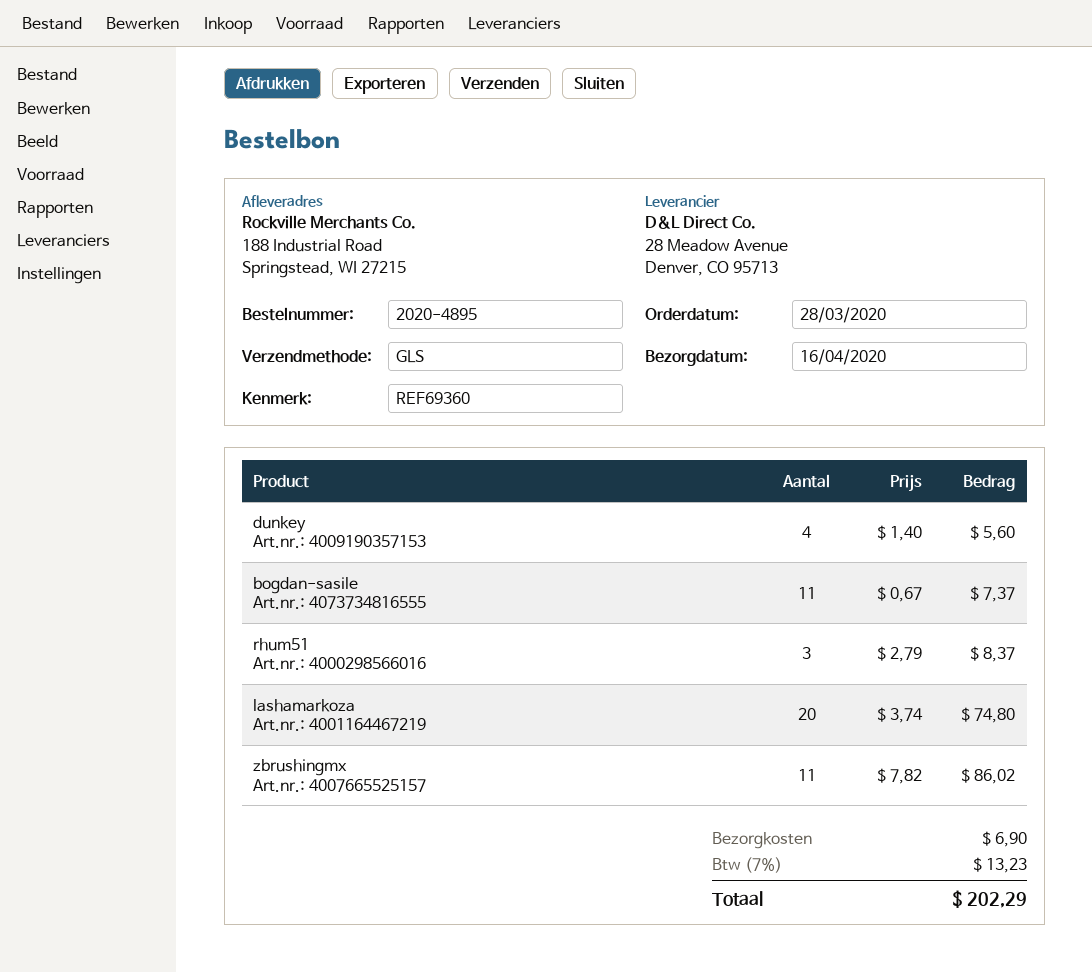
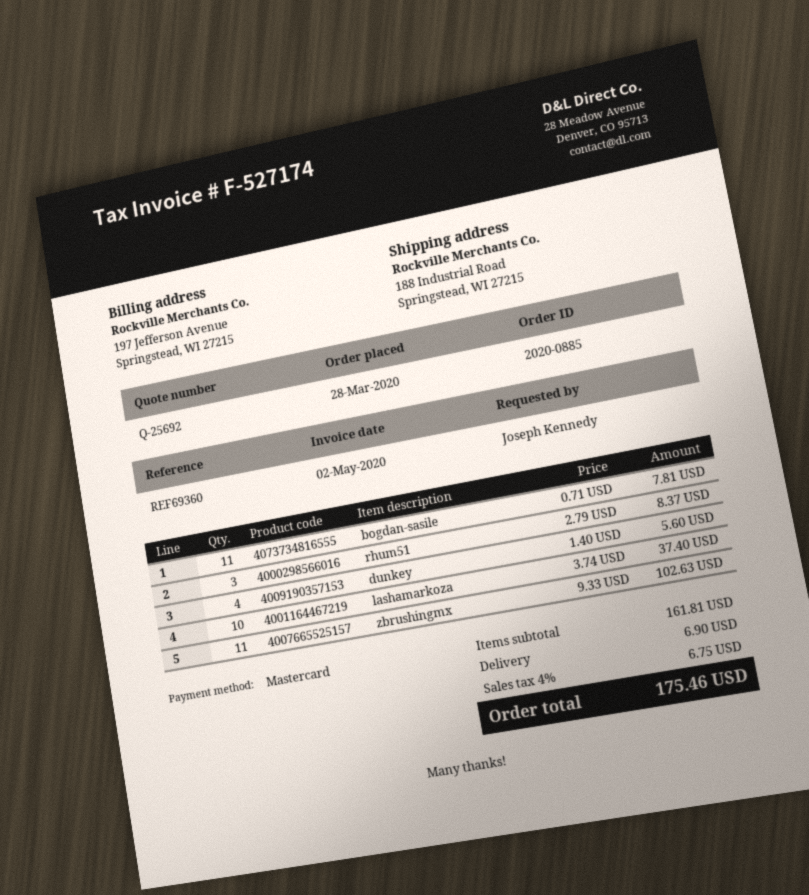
order number: 2020-4895 -> 2020-0885
bogdan-sasile: 11 x 0.67 = 7.37 -> 11 x 0.71 = 7.81
lashamarkoza: 20 x 3.74 = 74.80 -> 10 x 3.74 = 37.40
zbrushingmx: 11 x 7.82 = 86.02 -> 11 x 9.33 = 102.63
tax: 7% = 13.23 -> 4% = 6.75
total: 202.29 -> 175.46

